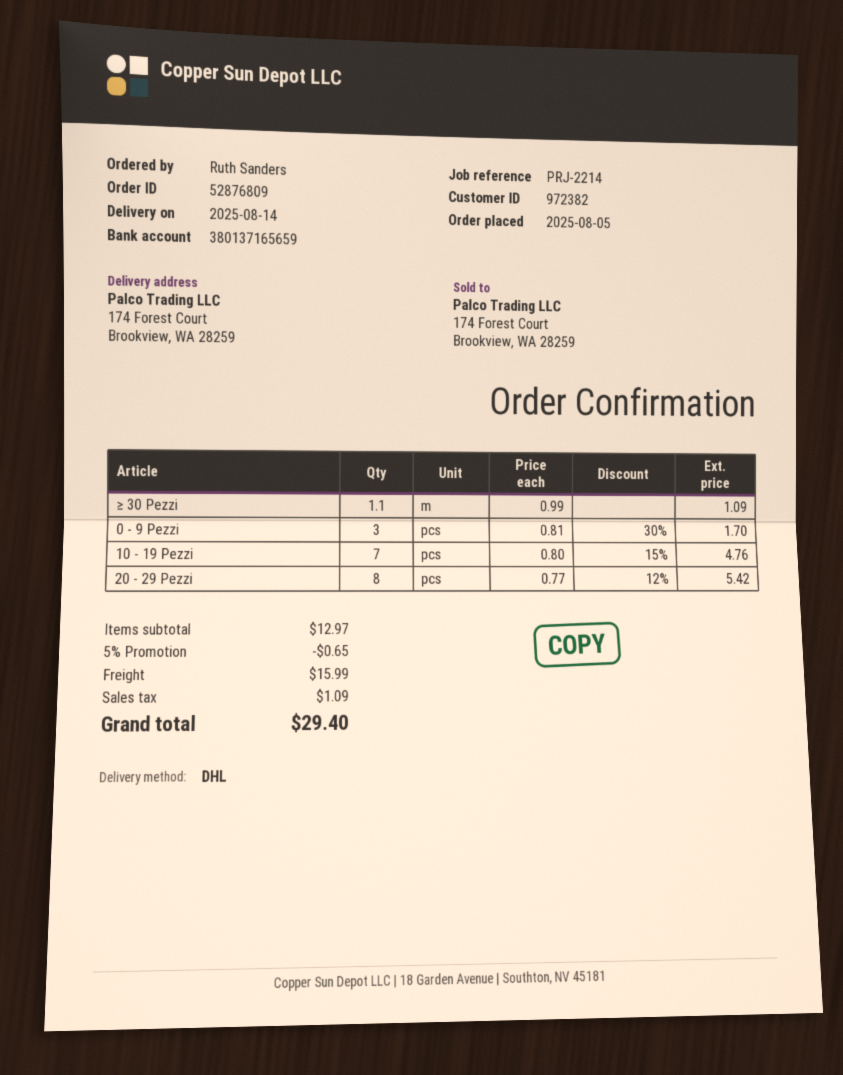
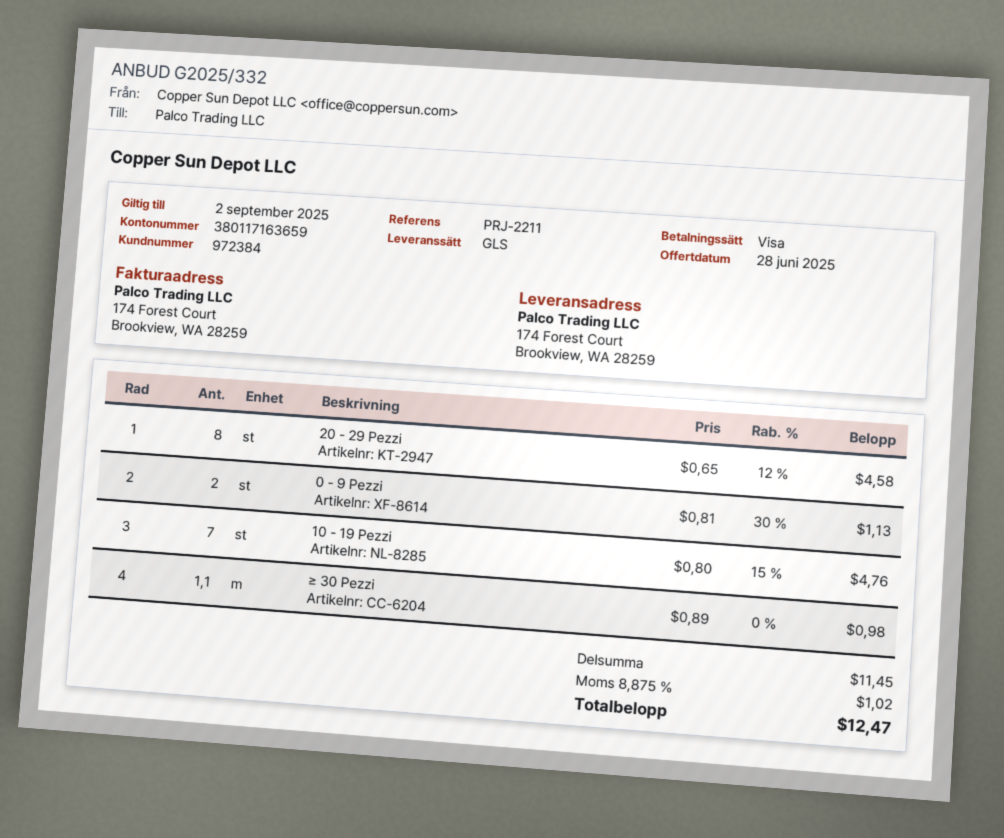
customer number: 972382 -> 972384
reference: PRJ-2214 -> PRJ-2211
bank account: 380137165659 -> 380117163659
shipping method: DHL -> GLS
≥ 30 Pezzi: 1.1 x 0.99 = 1.09 -> 1.1 x 0.89 = 0.98
0 - 9 Pezzi: 3 x 0.81 - 30% = 1.70 -> 2 x 0.81 - 30% = 1.13
20 - 29 Pezzi: 8 x 0.77 - 12% = 5.42 -> 8 x 0.65 - 12% = 4.58
subtotal: 12.97 -> 11.45
discount: 5% = 0.65 -> none
shipping: 15.99 -> none
tax: 1.09 -> 1.02
total: 29.40 -> 12.47

